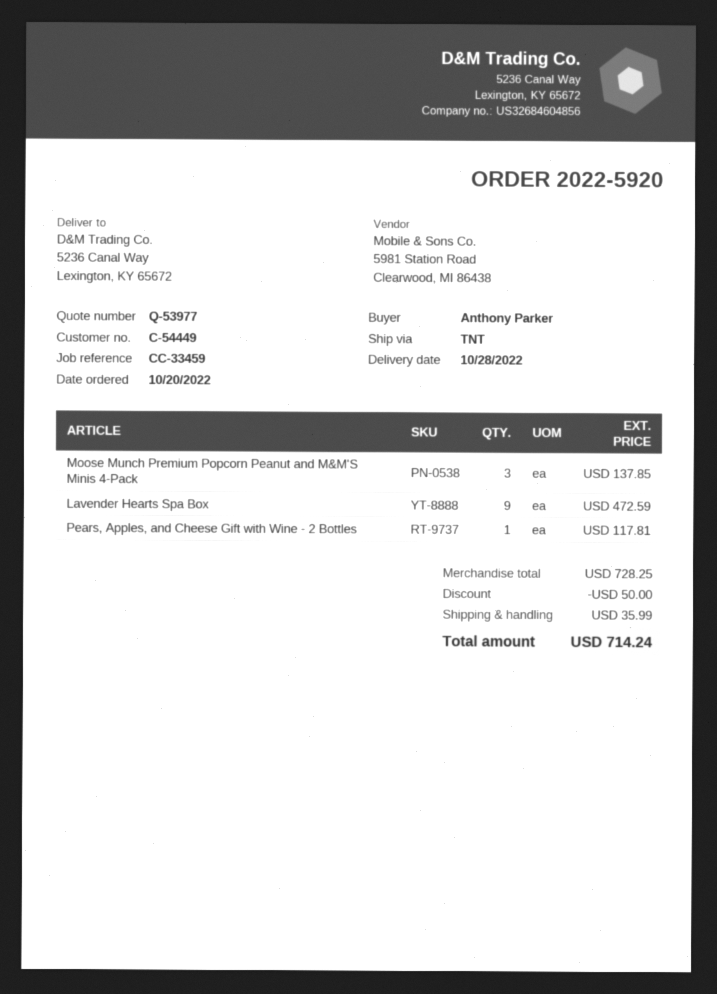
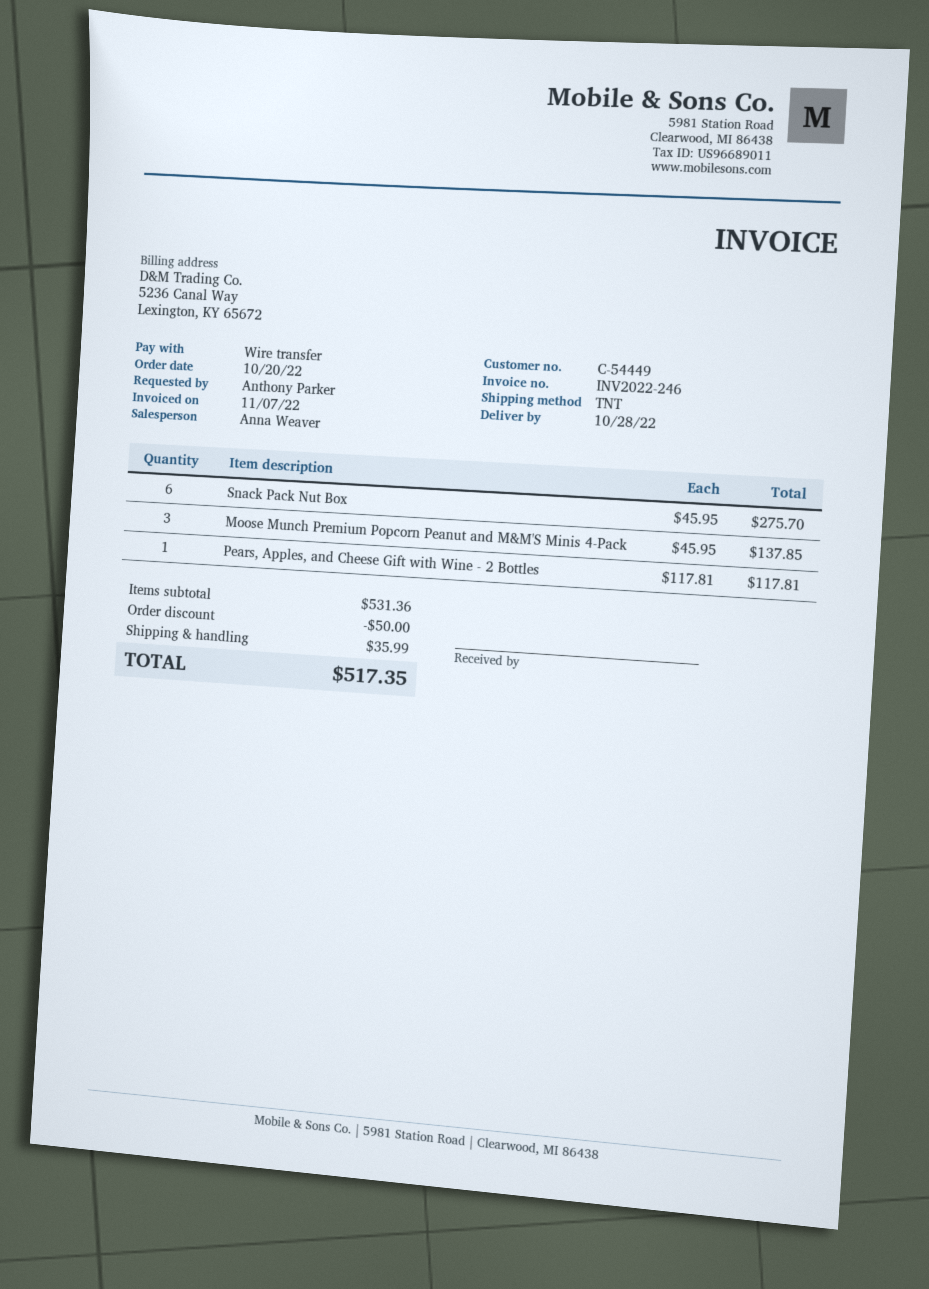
Lavender Hearts Spa Box: 9 for 472.59 -> none
Snack Pack Nut Box: none -> 6 for 275.70
subtotal: 728.25 -> 531.36
total: 714.24 -> 517.35

